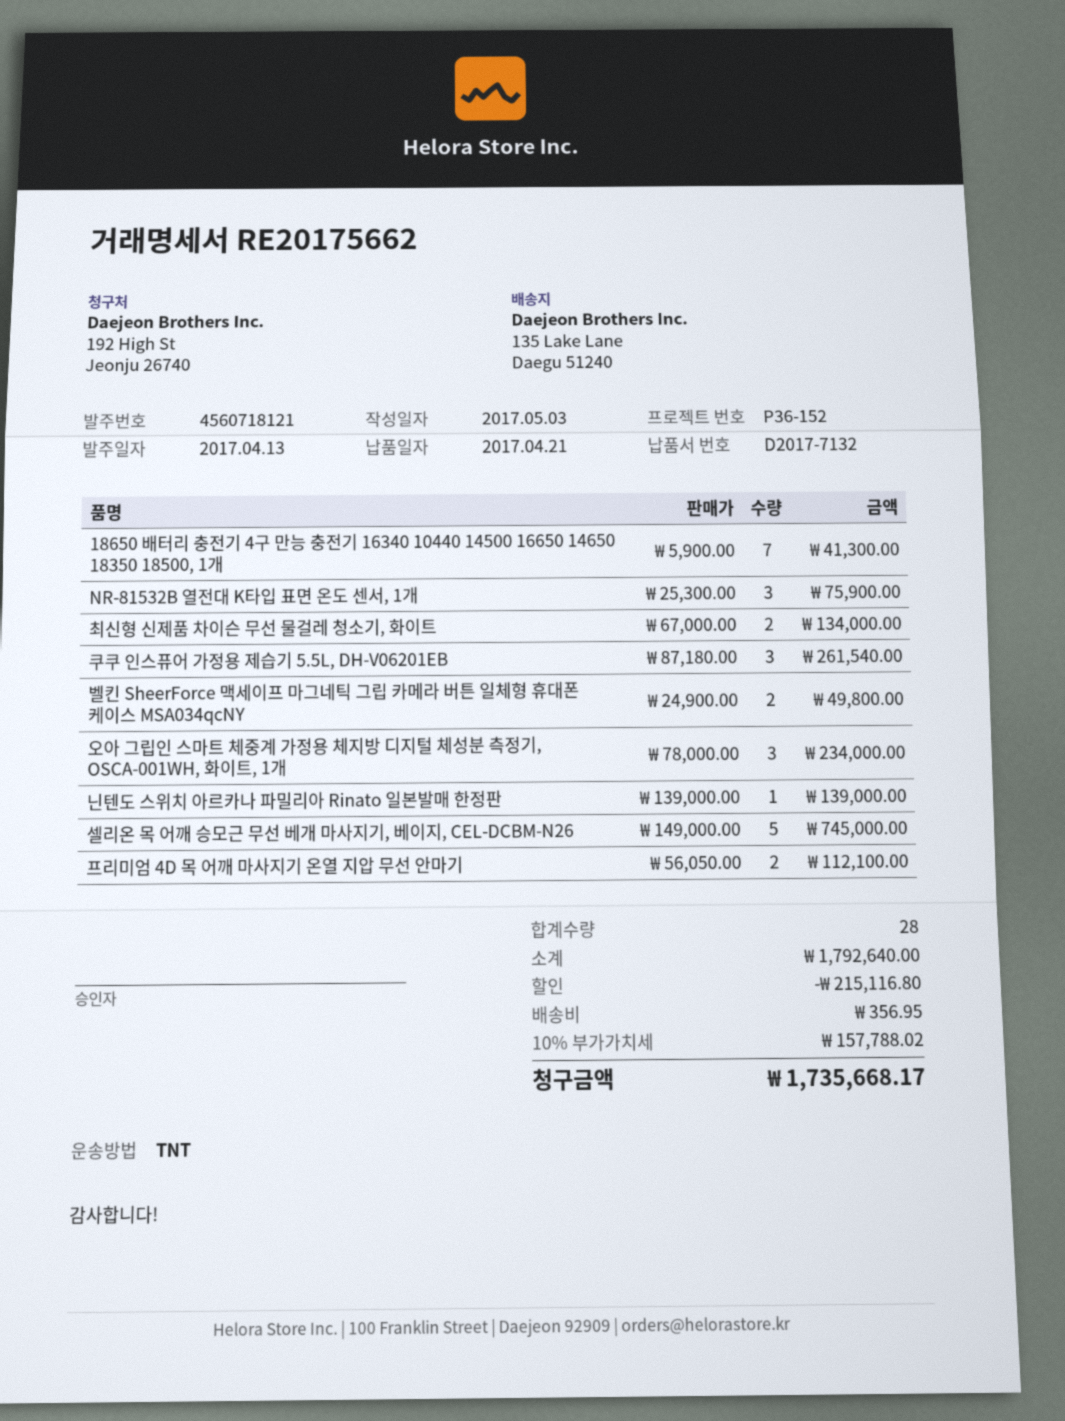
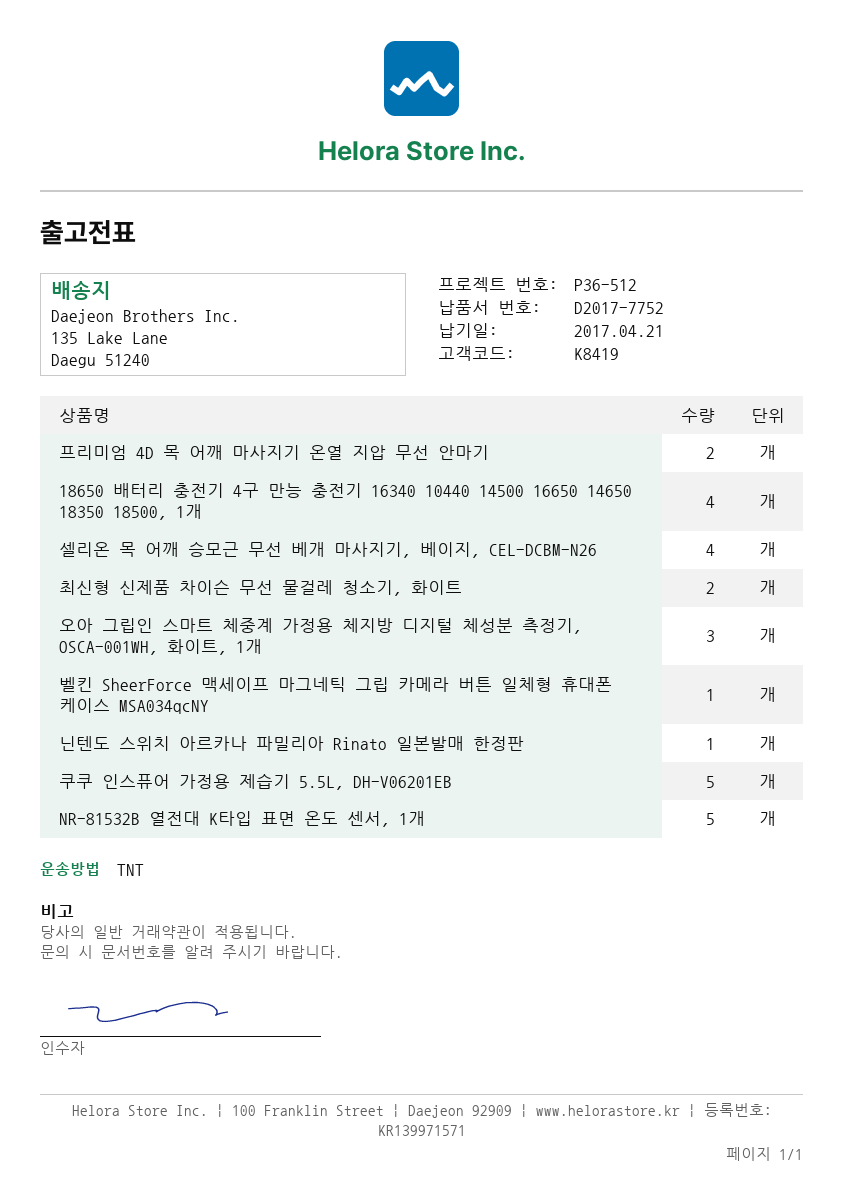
delivery note number: D2017-7132 -> D2017-7752
reference: P36-152 -> P36-512
18650 배터리 충전기 4구 만능 충전기 16340 10440 14500 16650 14650 18350 18500, 1개: 7 -> 4
NR-81532B 열전대 K타입 표면 온도 센서, 1개: 3 -> 5
쿠쿠 인스퓨어 가정용 제습기 5.5L, DH-V06201EB: 3 -> 5
벨킨 SheerForce 맥세이프 마그네틱 그립 카메라 버튼 일체형 휴대폰 케이스 MSA034qcNY: 2 -> 1
셀리온 목 어깨 승모근 무선 베개 마사지기, 베이지, CEL-DCBM-N26: 5 -> 4

